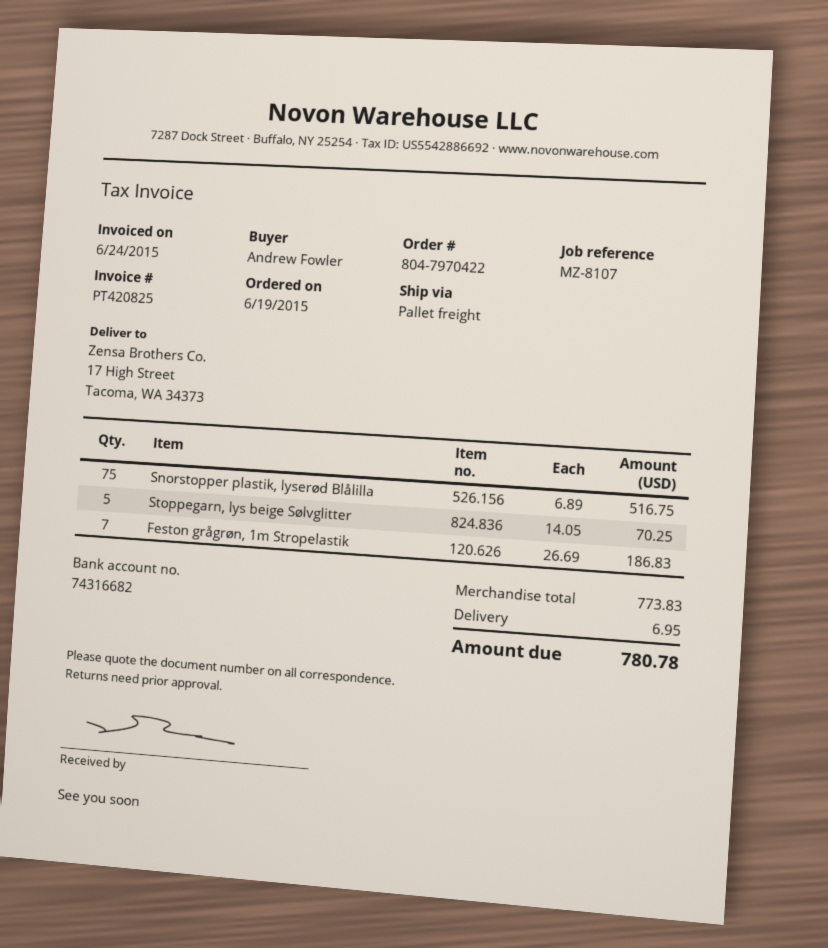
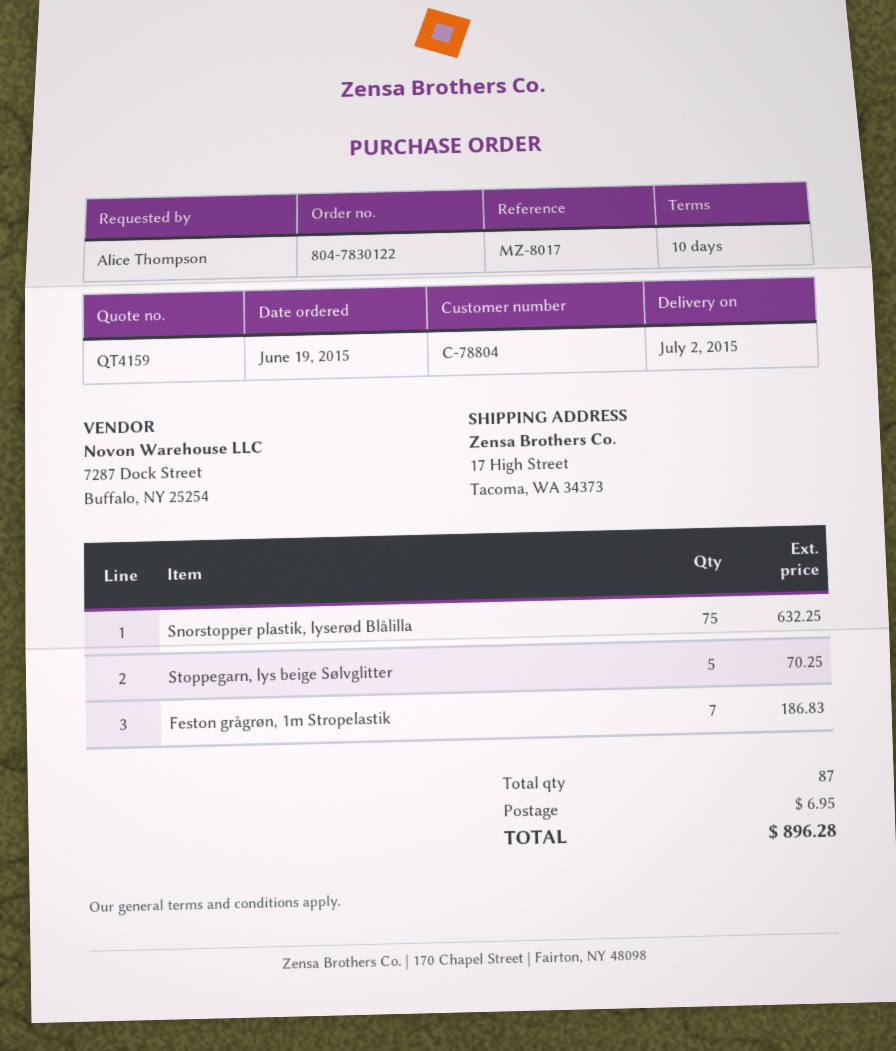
order number: 804-7970422 -> 804-7830122
reference: MZ-8107 -> MZ-8017
ordered by: Andrew Fowler -> Alice Thompson
Snorstopper plastik, lyserød Blålilla: 75 for 516.75 -> 75 for 632.25
total: 780.78 -> 896.28

